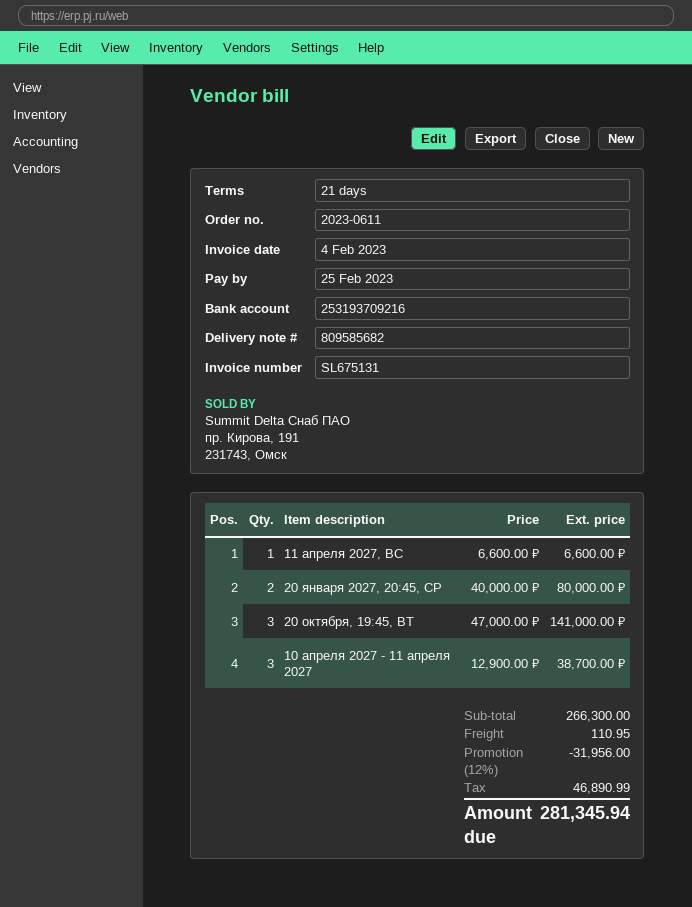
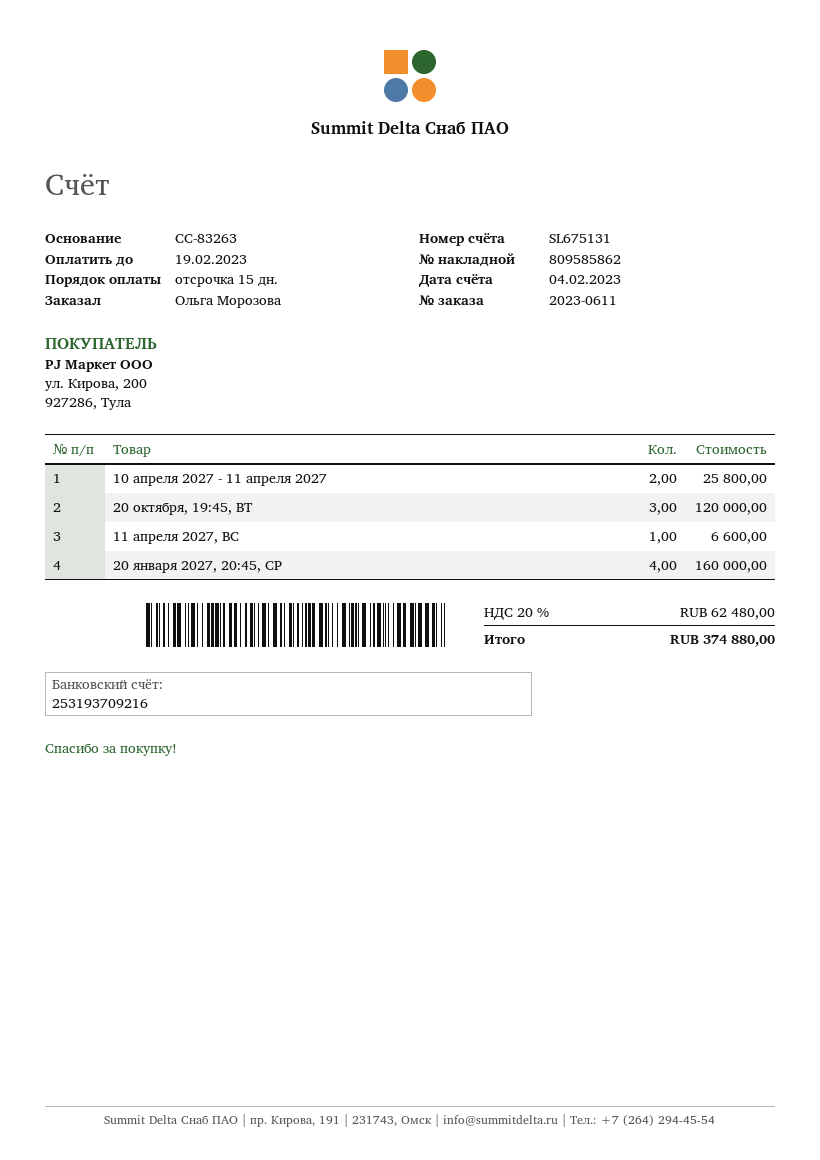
delivery note number: 809585682 -> 809585862
payment terms: 21 days -> 15 days
due date: 2023-02-25 -> 2023-02-19
20 января 2027, 20:45, СР: 2 for 80000.00 -> 4 for 160000.00
20 октября, 19:45, ВТ: 3 for 141000.00 -> 3 for 120000.00
10 апреля 2027 - 11 апреля 2027: 3 for 38700.00 -> 2 for 25800.00
discount: 12% = 31956.00 -> none
shipping: 110.95 -> none
tax: 46890.99 -> 62480.00
total: 281345.94 -> 374880.00

